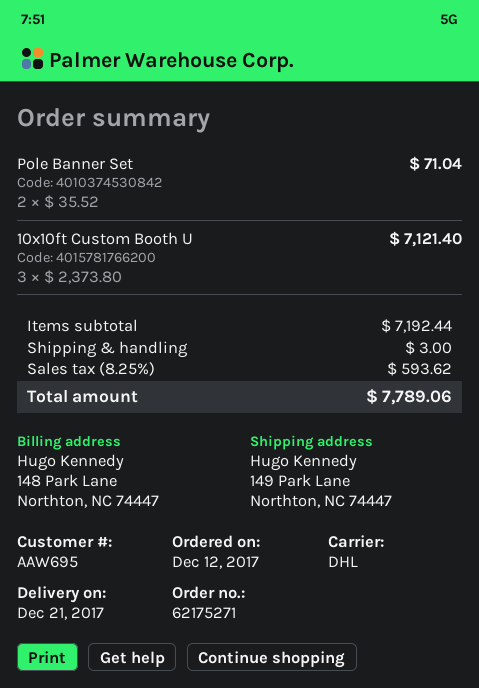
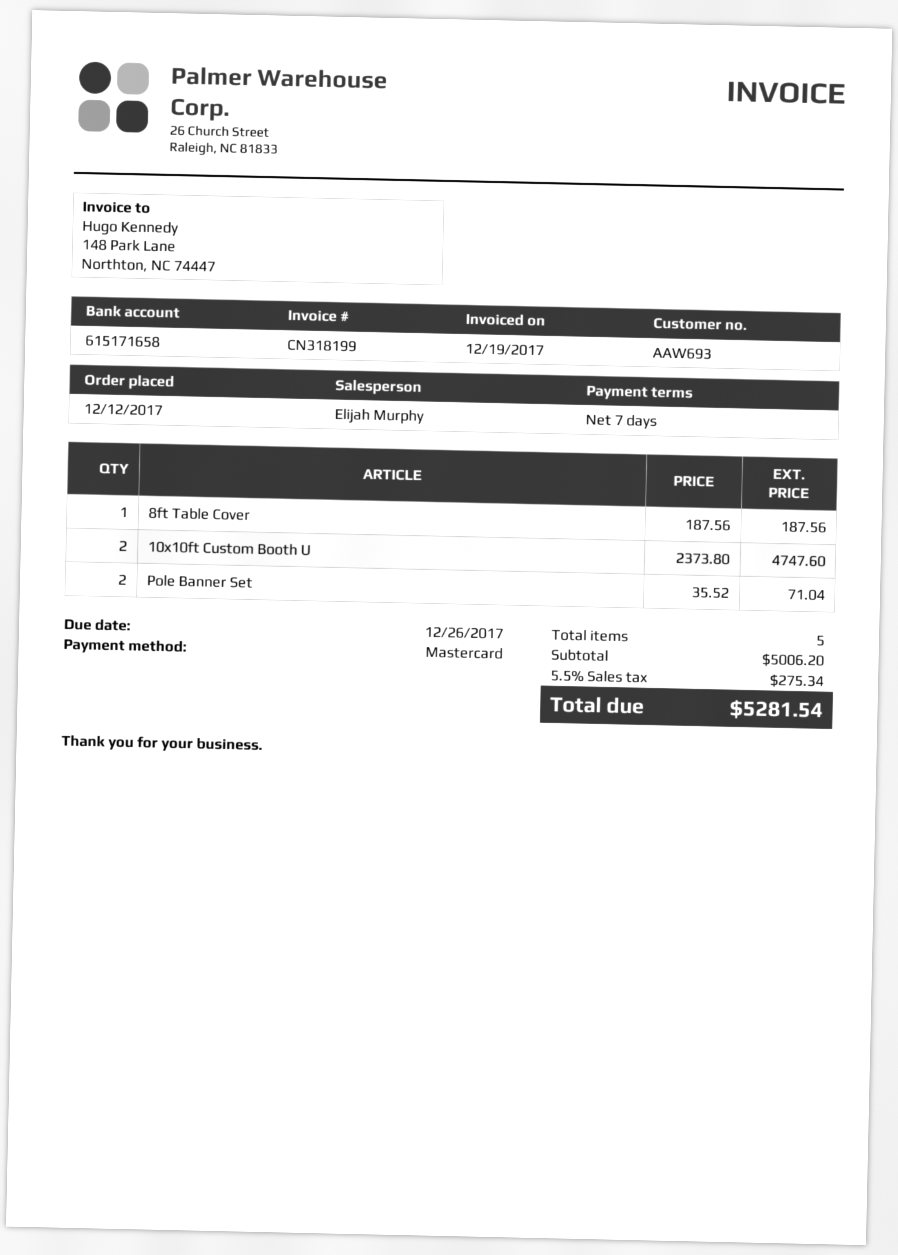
customer number: AAW695 -> AAW693
10x10ft Custom Booth U: 3 x 2373.80 = 7121.40 -> 2 x 2373.80 = 4747.60
8ft Table Cover: none -> 1 x 187.56 = 187.56
subtotal: 7192.44 -> 5006.20
shipping: 3.00 -> none
tax: 8.25% = 593.62 -> 5.5% = 275.34
total: 7789.06 -> 5281.54

